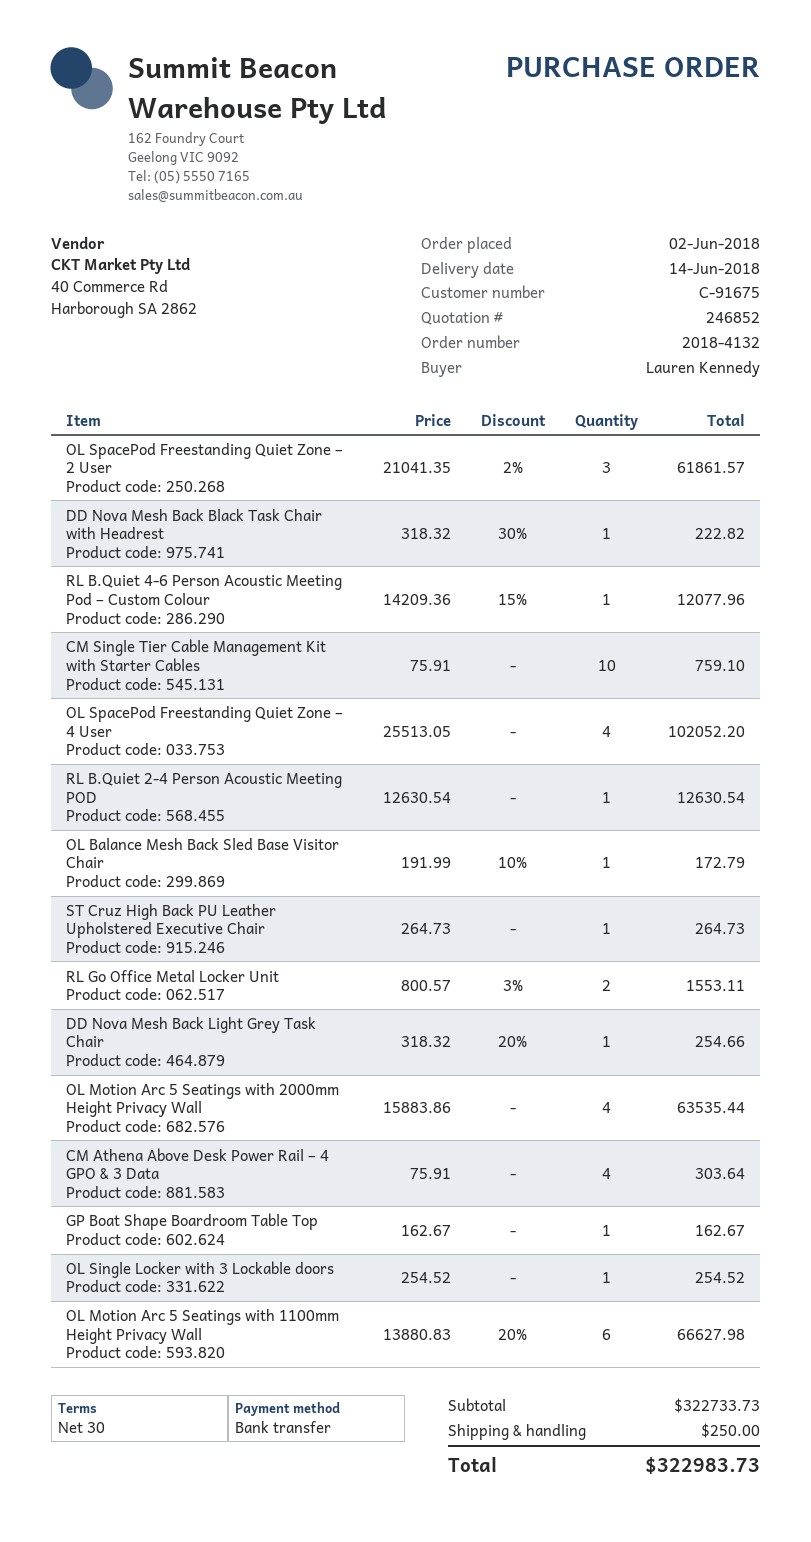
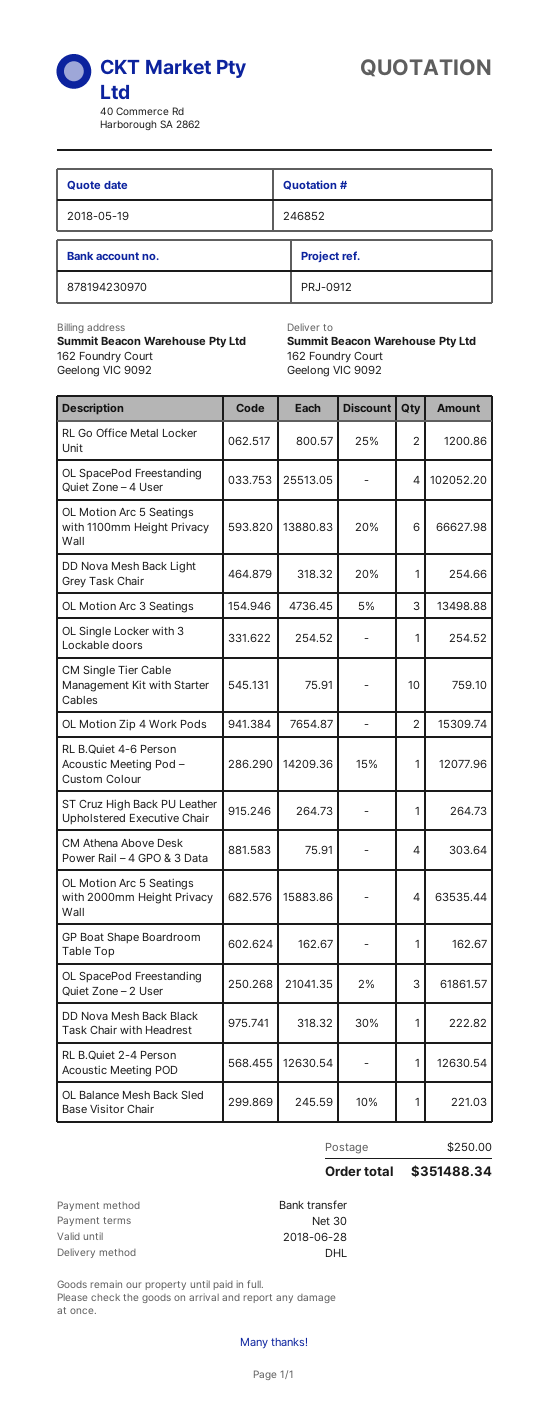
OL Balance Mesh Back Sled Base Visitor Chair: 1 x 191.99 - 10% = 172.79 -> 1 x 245.59 - 10% = 221.03
RL Go Office Metal Locker Unit: 2 x 800.57 - 3% = 1553.11 -> 2 x 800.57 - 25% = 1200.86
OL Motion Arc 3 Seatings: none -> 3 x 4736.45 - 5% = 13498.88
OL Motion Zip 4 Work Pods: none -> 2 x 7654.87 = 15309.74
total: 322983.73 -> 351488.34

